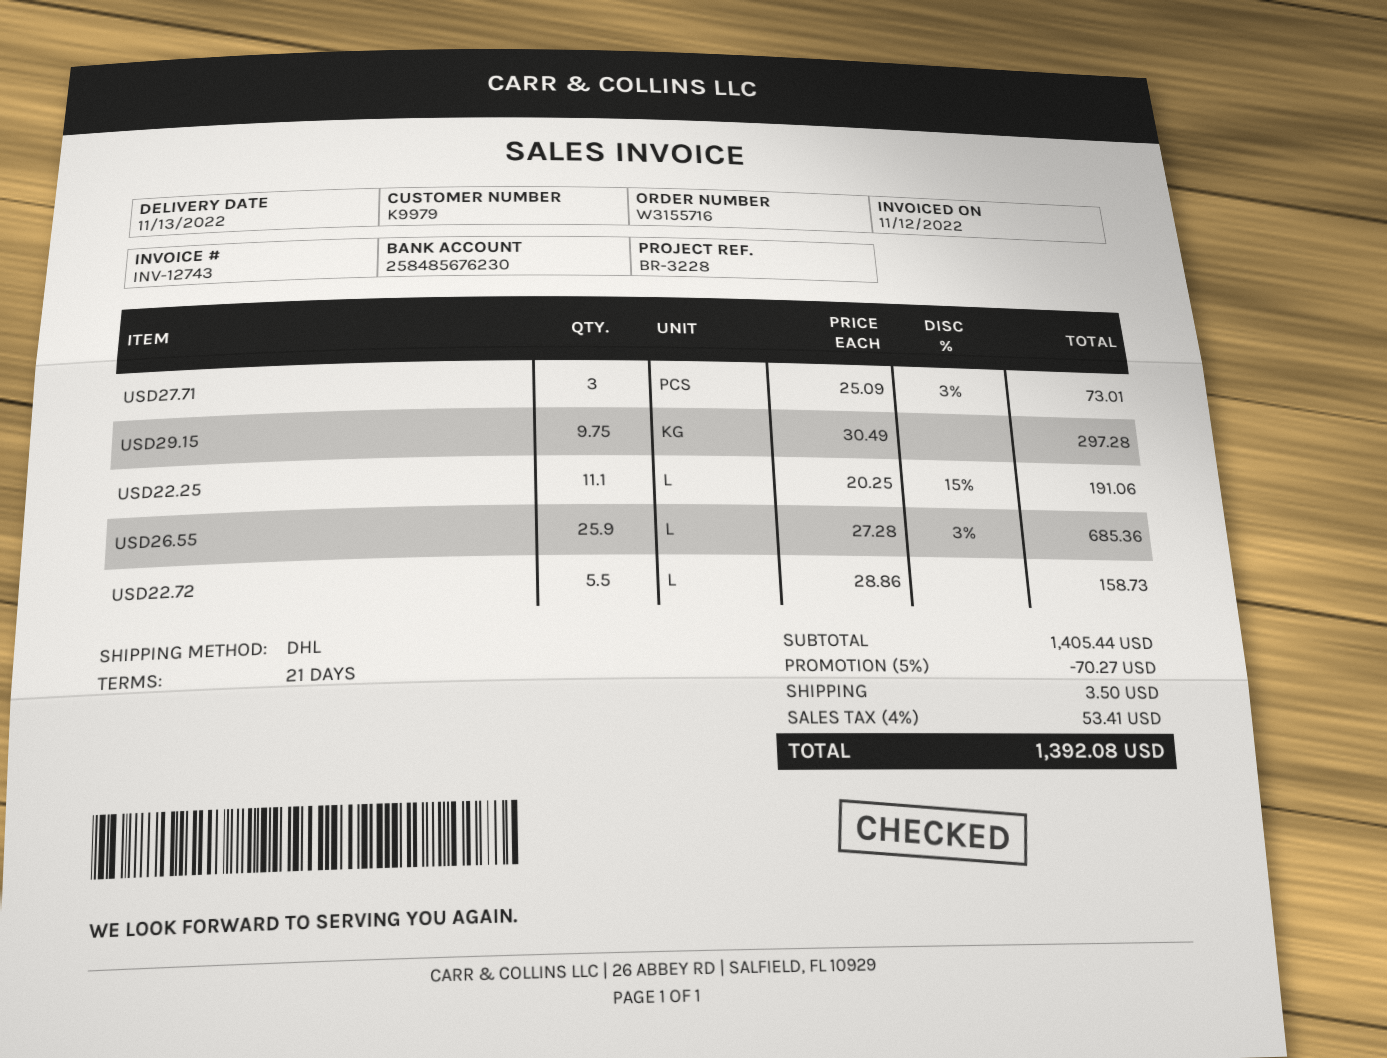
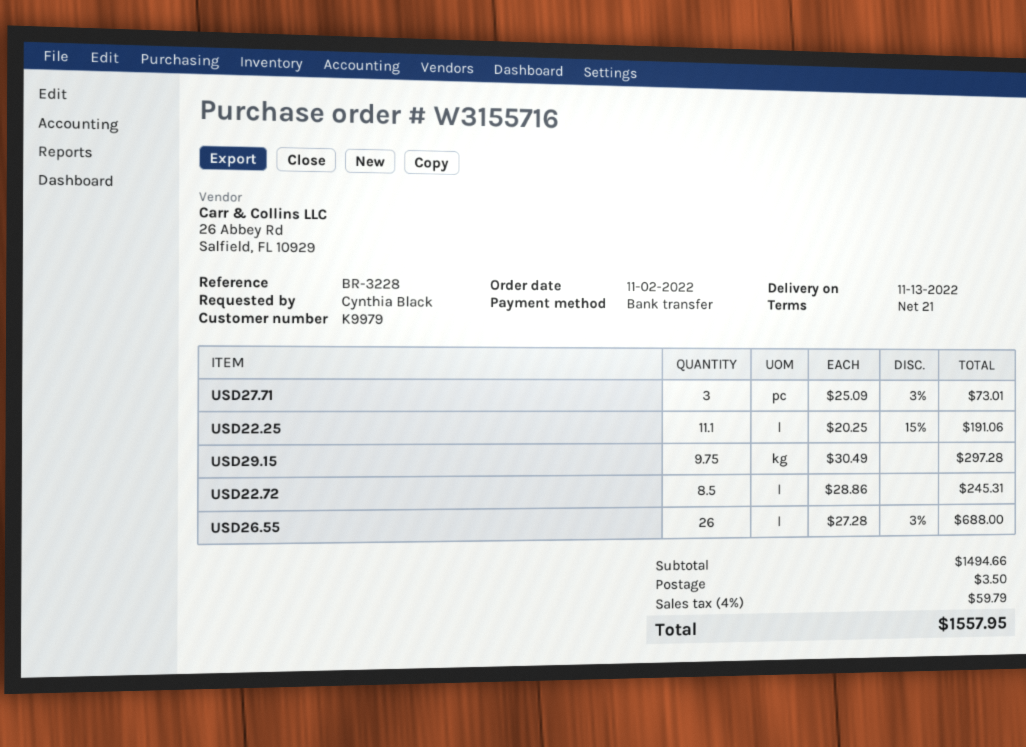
USD26.55: 25.9 x 27.28 - 3% = 685.36 -> 26 x 27.28 - 3% = 688.00
USD22.72: 5.5 x 28.86 = 158.73 -> 8.5 x 28.86 = 245.31
subtotal: 1405.44 -> 1494.66
discount: 5% = 70.27 -> none
tax: 4% = 53.41 -> 4% = 59.79
total: 1392.08 -> 1557.95

